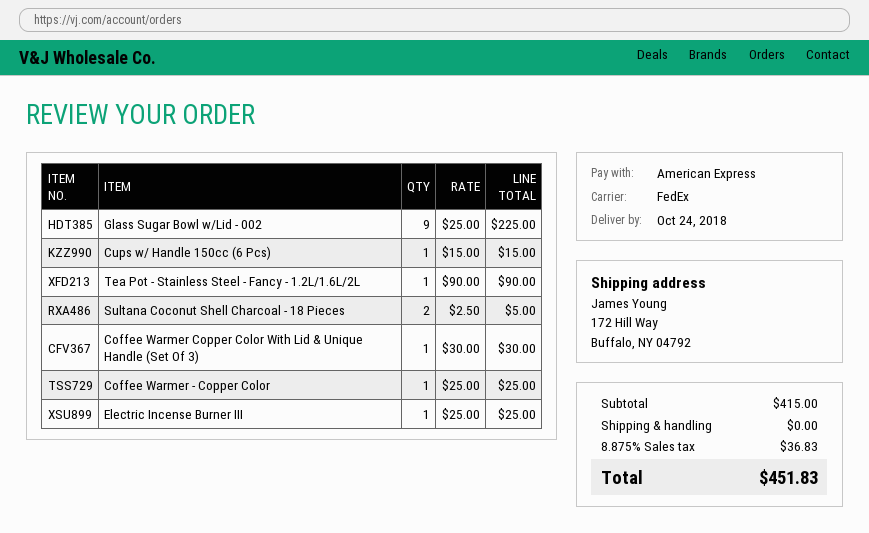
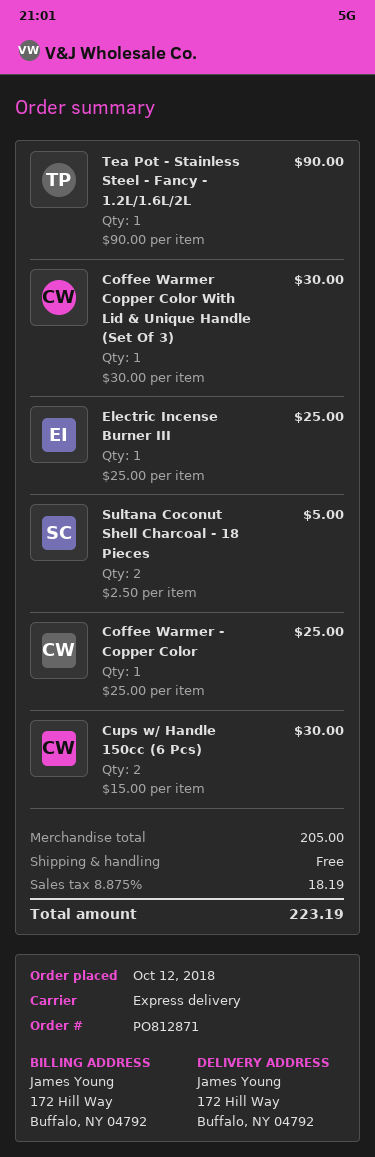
shipping method: FedEx -> express
Glass Sugar Bowl w/Lid - 002: 9 x 25.00 = 225.00 -> none
Cups w/ Handle 150cc (6 Pcs): 1 x 15.00 = 15.00 -> 2 x 15.00 = 30.00
subtotal: 415.00 -> 205.00
tax: 8.875% = 36.83 -> 8.875% = 18.19
total: 451.83 -> 223.19

